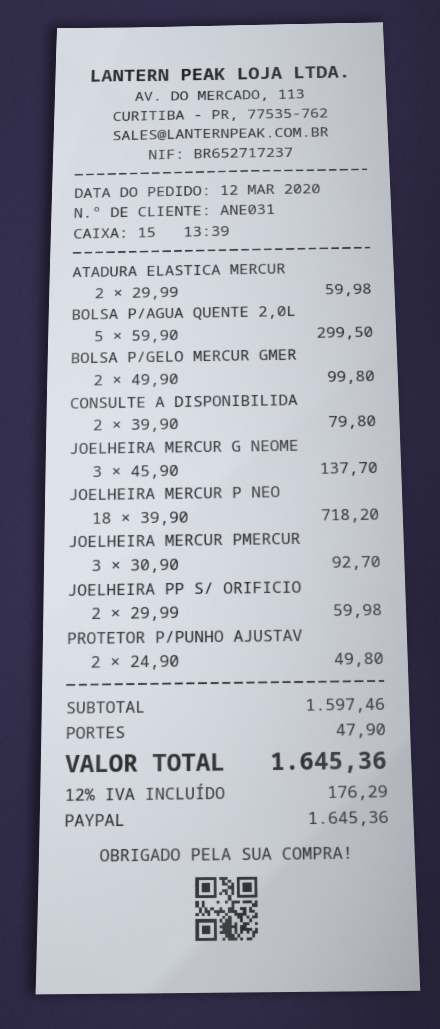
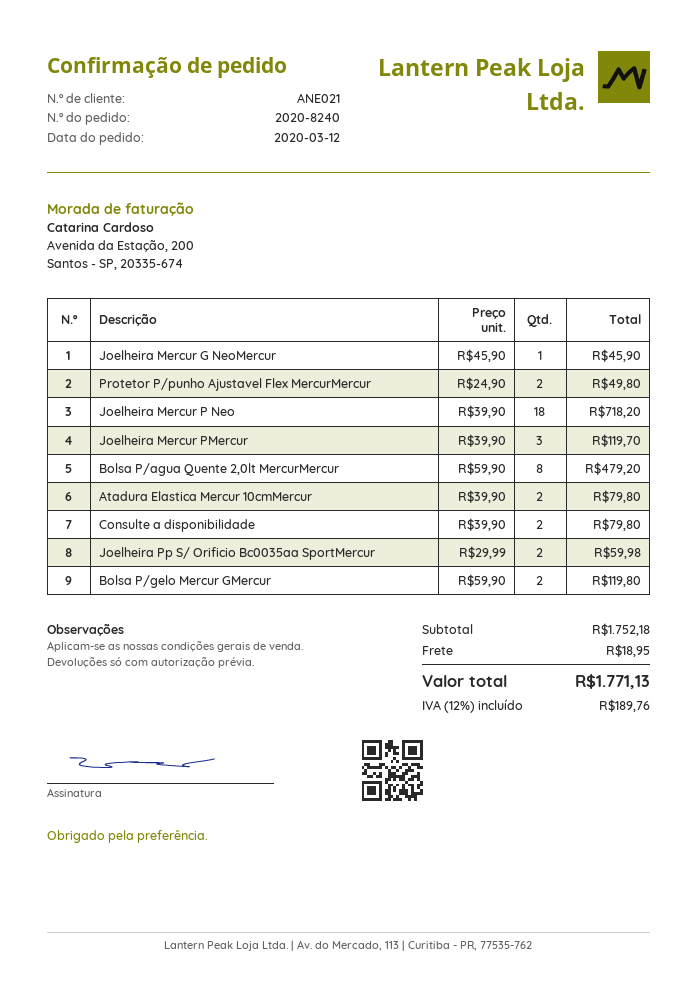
customer number: ANE031 -> ANE021
ATADURA ELASTICA MERCUR: 2 x 29.99 = 59.98 -> 2 x 39.90 = 79.80
BOLSA P/AGUA QUENTE 2,0L: 5 x 59.90 = 299.50 -> 8 x 59.90 = 479.20
BOLSA P/GELO MERCUR GMER: 2 x 49.90 = 99.80 -> 2 x 59.90 = 119.80
JOELHEIRA MERCUR G NEOME: 3 x 45.90 = 137.70 -> 1 x 45.90 = 45.90
JOELHEIRA MERCUR PMERCUR: 3 x 30.90 = 92.70 -> 3 x 39.90 = 119.70
subtotal: 1597.46 -> 1752.18
shipping: 47.90 -> 18.95
tax: 12% = 176.29 -> 12% = 189.76
total: 1645.36 -> 1771.13

